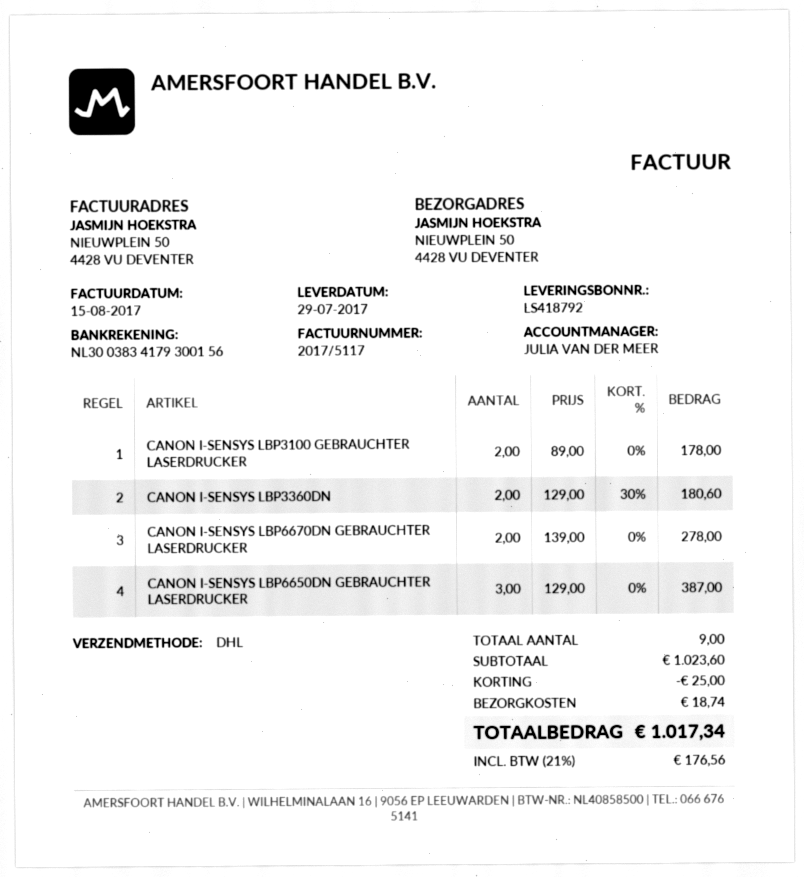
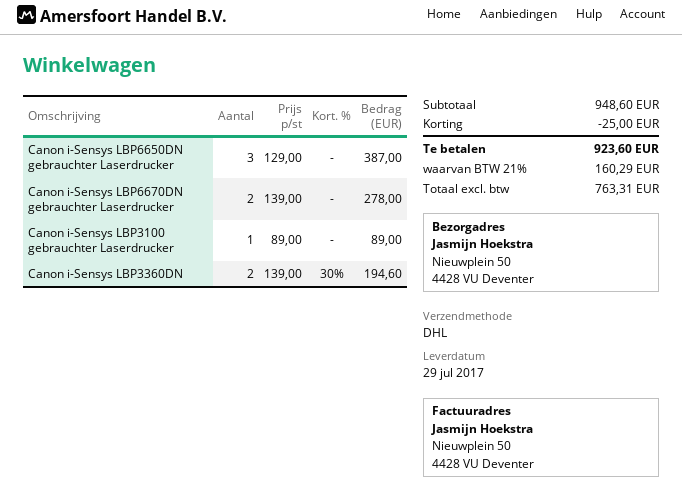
CANON I-SENSYS LBP3100 GEBRAUCHTER LASERDRUCKER: 2 x 89.00 = 178.00 -> 1 x 89.00 = 89.00
CANON I-SENSYS LBP3360DN: 2 x 129.00 - 30% = 180.60 -> 2 x 139.00 - 30% = 194.60
subtotal: 1023.60 -> 948.60
shipping: 18.74 -> none
tax: 21% = 176.56 -> 21% = 160.29
total: 1017.34 -> 923.60

